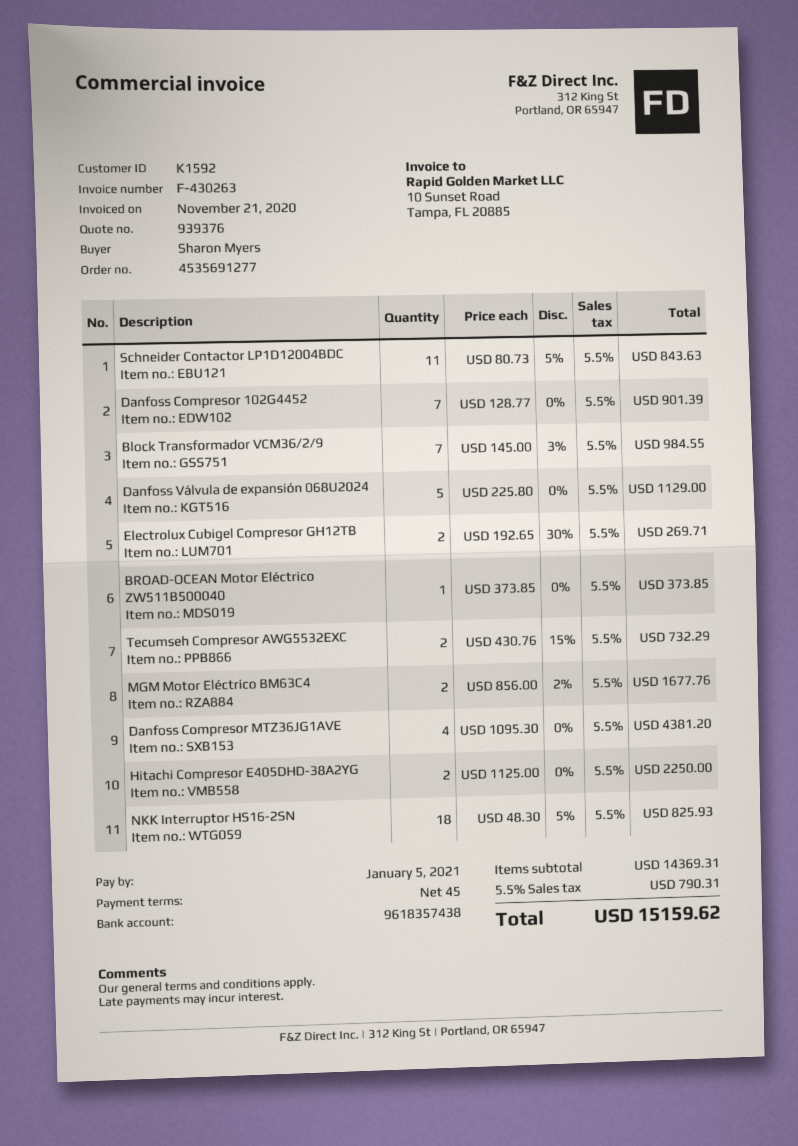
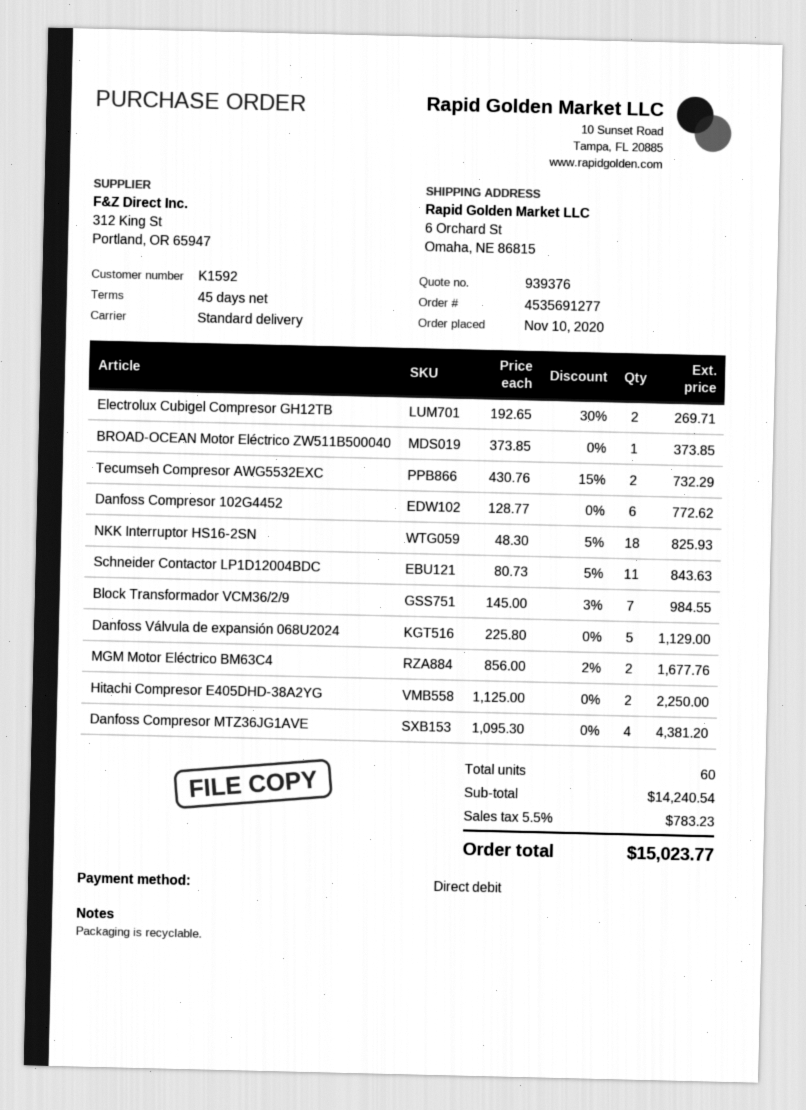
Danfoss Compresor 102G4452: 7 x 128.77 = 901.39 -> 6 x 128.77 = 772.62
subtotal: 14369.31 -> 14240.54
tax: 5.5% = 790.31 -> 5.5% = 783.23
total: 15159.62 -> 15023.77

